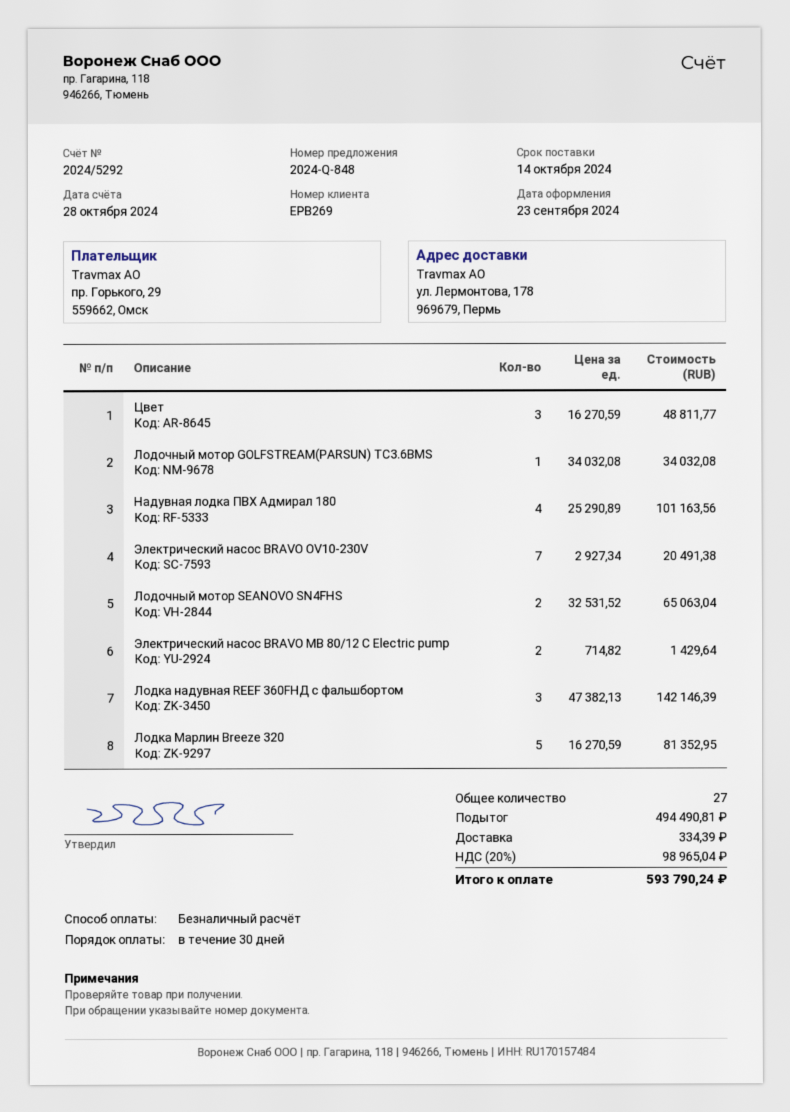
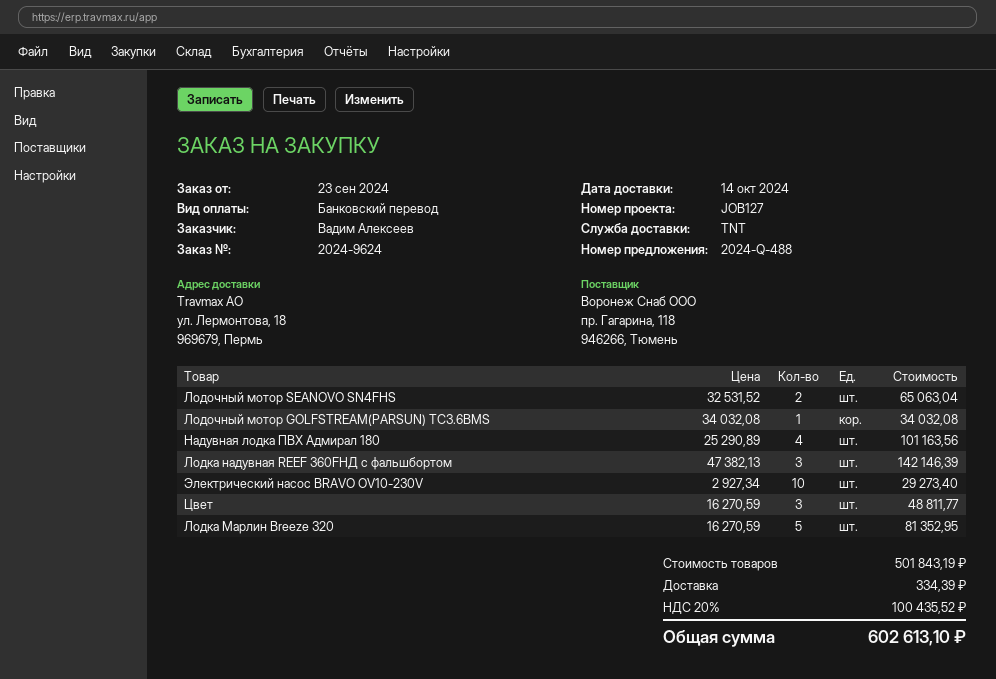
quote number: 2024-Q-848 -> 2024-Q-488
ship to: ул. Лермонтова, 178, 969679, Пермь -> ул. Лермонтова, 18, 969679, Пермь
Электрический насос BRAVO OV10-230V: 7 x 2927.34 = 20491.38 -> 10 x 2927.34 = 29273.40
Электрический насос BRAVO MB 80/12 С Electric pump: 2 x 714.82 = 1429.64 -> none
subtotal: 494490.81 -> 501843.19
tax: 20% = 98965.04 -> 20% = 100435.52
total: 593790.24 -> 602613.10

